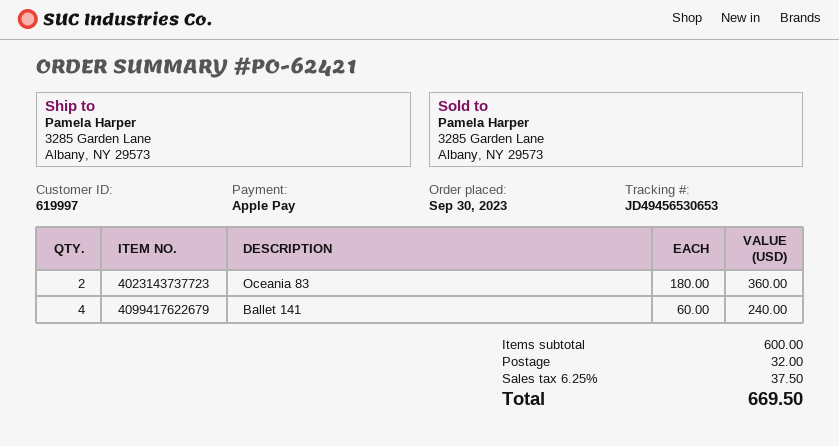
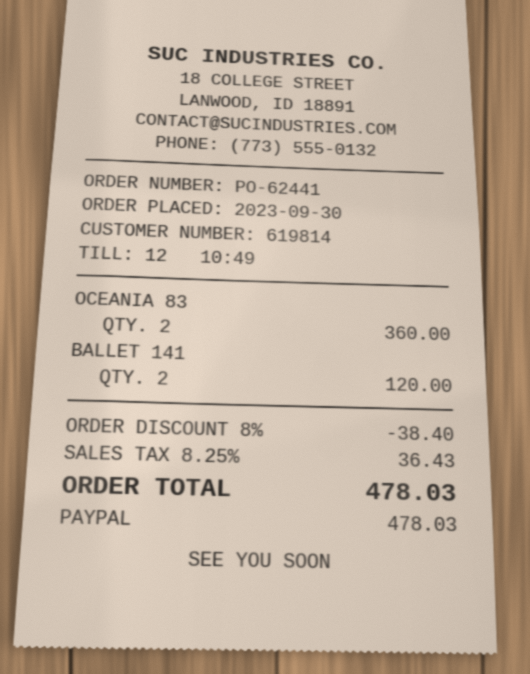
order number: PO-62421 -> PO-62441
customer number: 619997 -> 619814
payment method: Apple Pay -> PayPal
Ballet 141: 4 for 240.00 -> 2 for 120.00
discount: none -> 8% = 38.40
shipping: 32.00 -> none
tax: 6.25% = 37.50 -> 8.25% = 36.43
total: 669.50 -> 478.03

